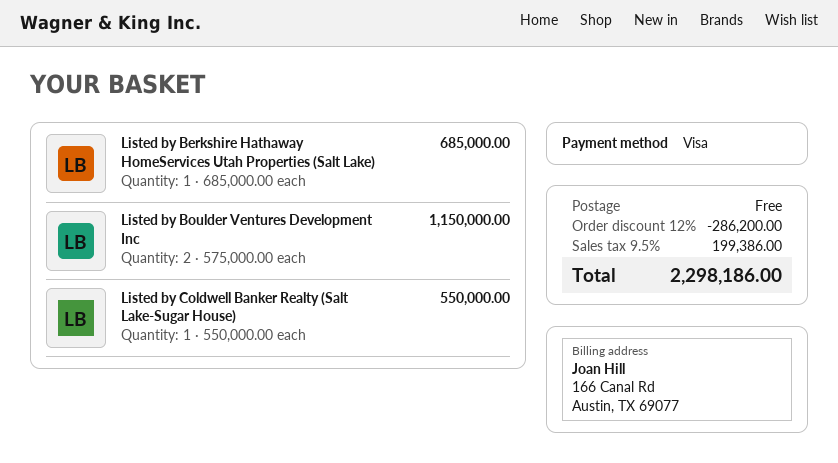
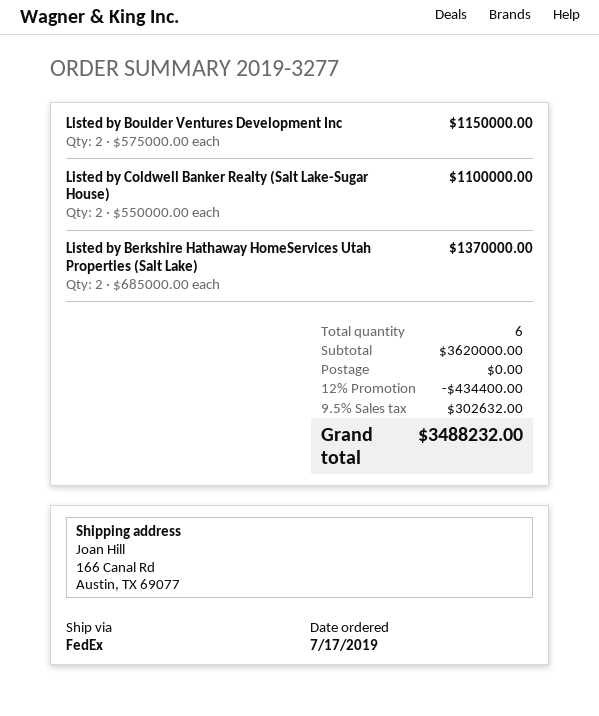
Listed by Berkshire Hathaway HomeServices Utah Properties (Salt Lake): 1 x 685000.00 = 685000.00 -> 2 x 685000.00 = 1370000.00
Listed by Coldwell Banker Realty (Salt Lake-Sugar House): 1 x 550000.00 = 550000.00 -> 2 x 550000.00 = 1100000.00
discount: 12% = 286200.00 -> 12% = 434400.00
tax: 9.5% = 199386.00 -> 9.5% = 302632.00
total: 2298186.00 -> 3488232.00

